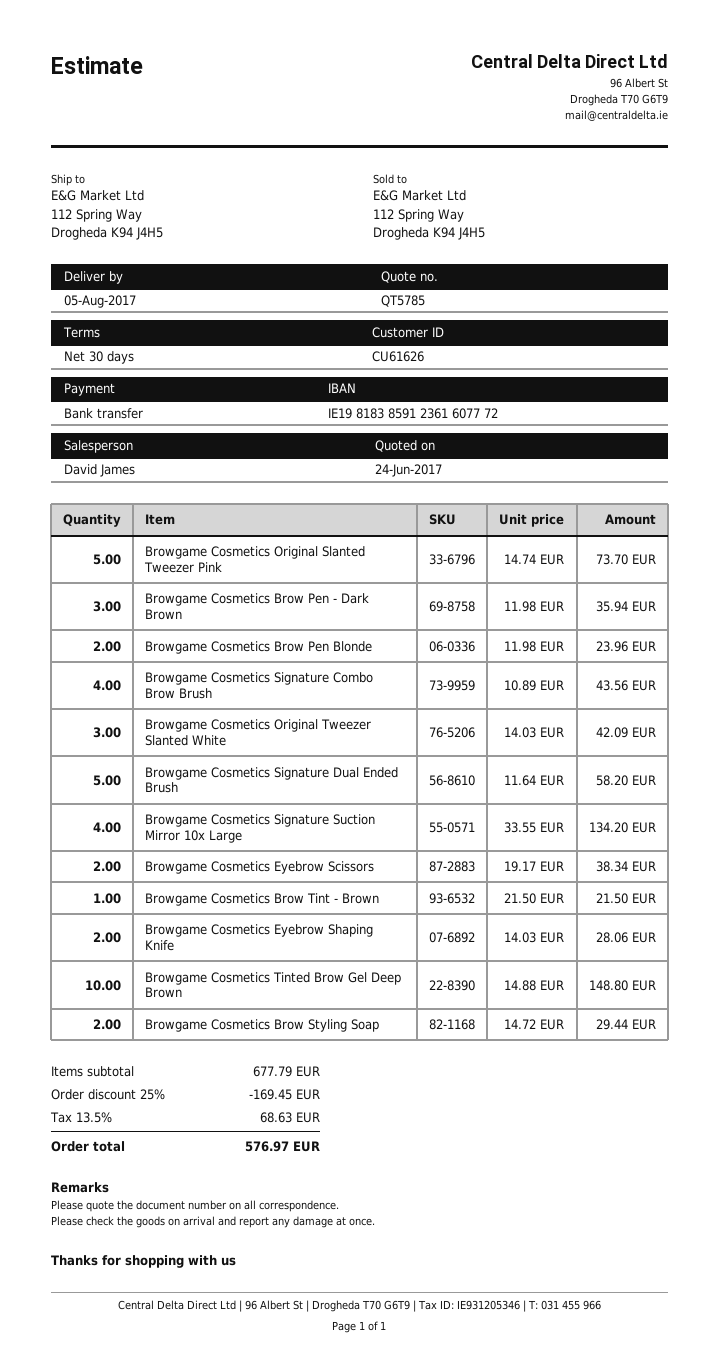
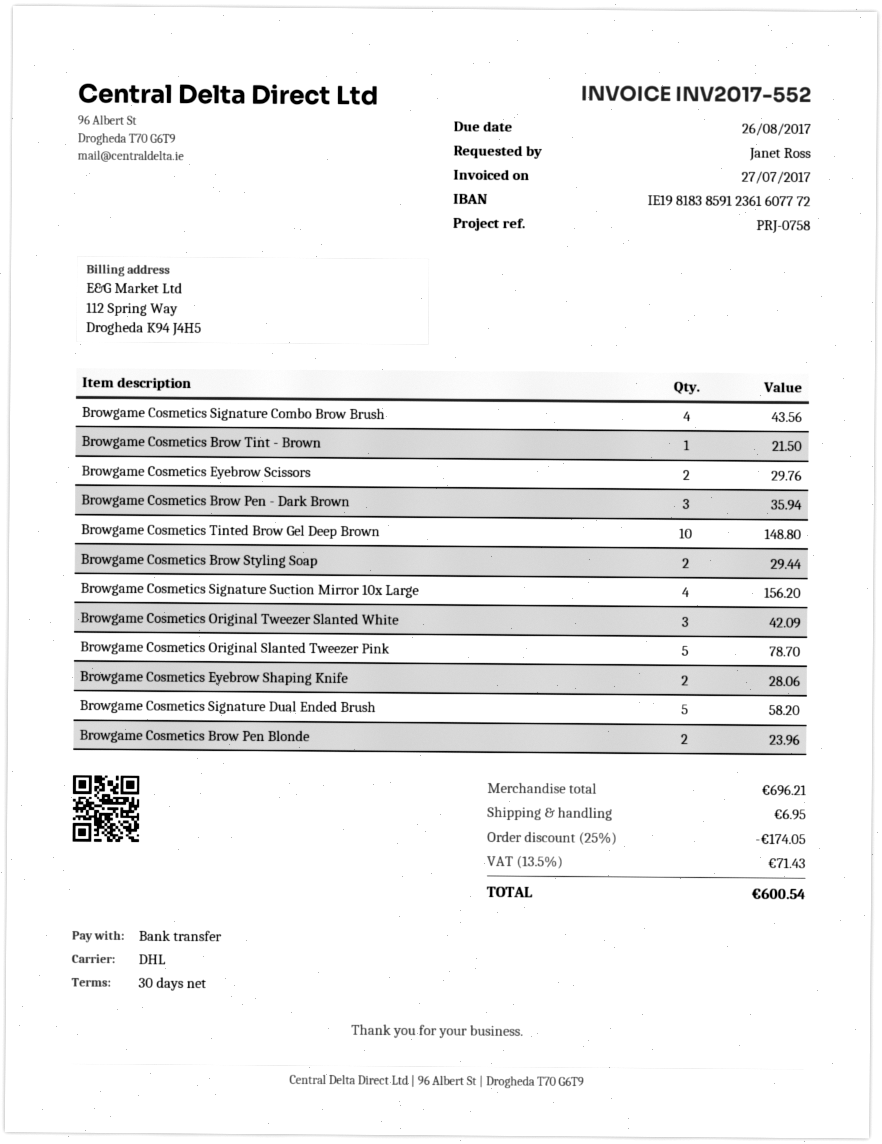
Browgame Cosmetics Original Slanted Tweezer Pink: 5 for 73.70 -> 5 for 78.70
Browgame Cosmetics Signature Suction Mirror 10x Large: 4 for 134.20 -> 4 for 156.20
Browgame Cosmetics Eyebrow Scissors: 2 for 38.34 -> 2 for 29.76
subtotal: 677.79 -> 696.21
discount: 25% = 169.45 -> 25% = 174.05
shipping: none -> 6.95
tax: 13.5% = 68.63 -> 13.5% = 71.43
total: 576.97 -> 600.54

